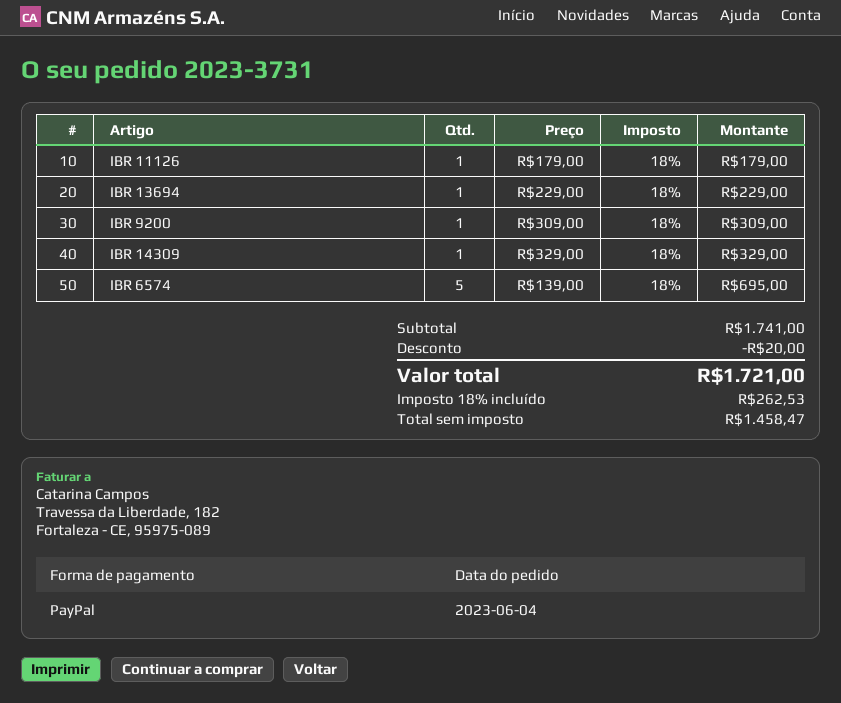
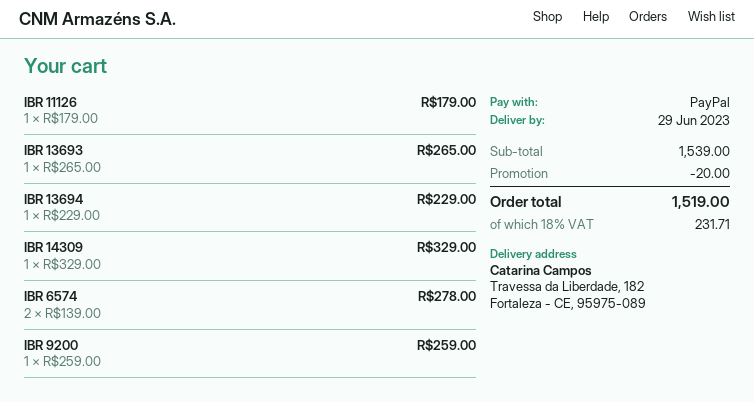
IBR 9200: 1 x 309.00 = 309.00 -> 1 x 259.00 = 259.00
IBR 6574: 5 x 139.00 = 695.00 -> 2 x 139.00 = 278.00
IBR 13693: none -> 1 x 265.00 = 265.00
subtotal: 1741.00 -> 1539.00
tax: 18% = 262.53 -> 18% = 231.71
total: 1721.00 -> 1519.00

